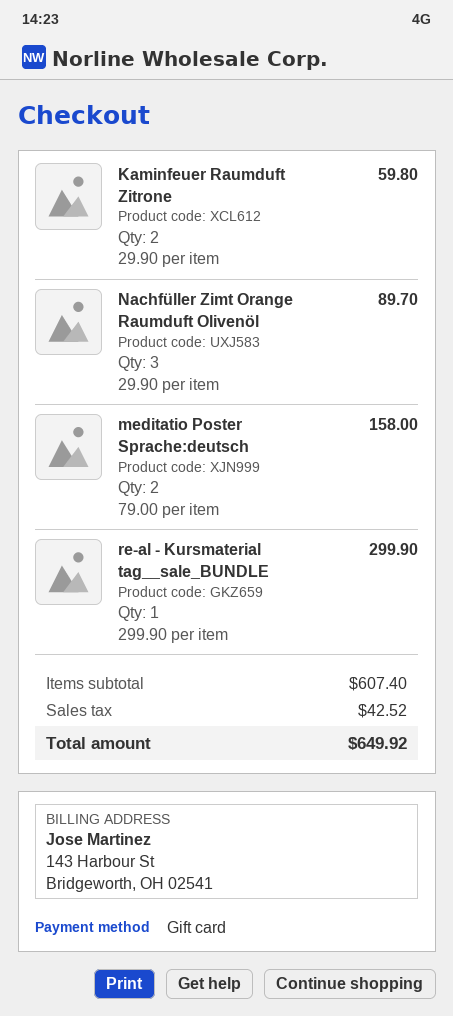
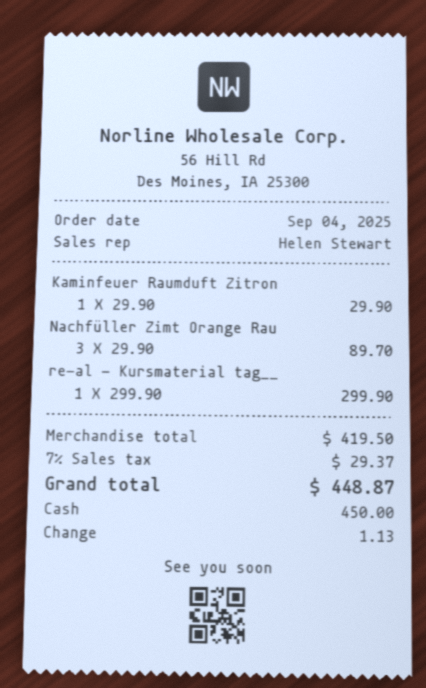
payment method: gift card -> cash
Kaminfeuer Raumduft Zitrone: 2 x 29.90 = 59.80 -> 1 x 29.90 = 29.90
meditatio Poster Sprache:deutsch: 2 x 79.00 = 158.00 -> none
subtotal: 607.40 -> 419.50
tax: 42.52 -> 29.37
total: 649.92 -> 448.87

